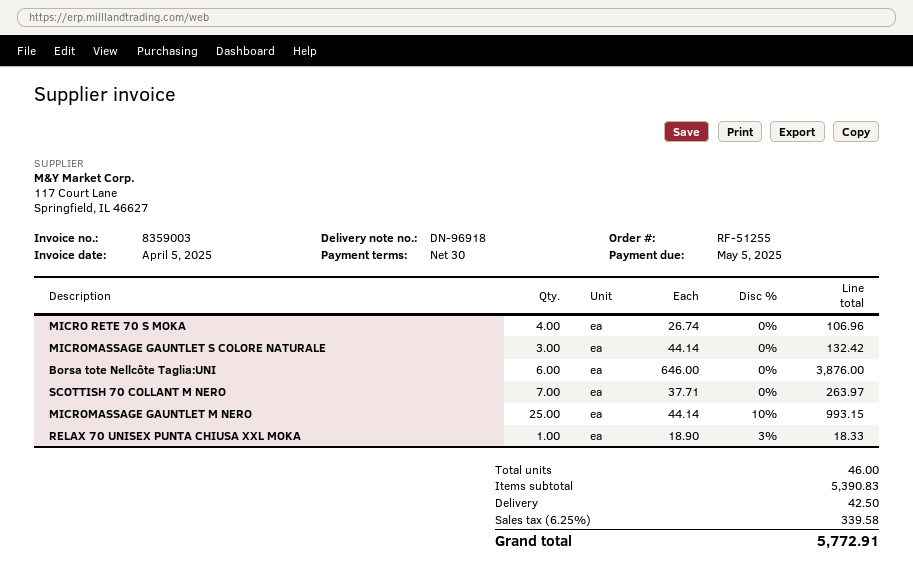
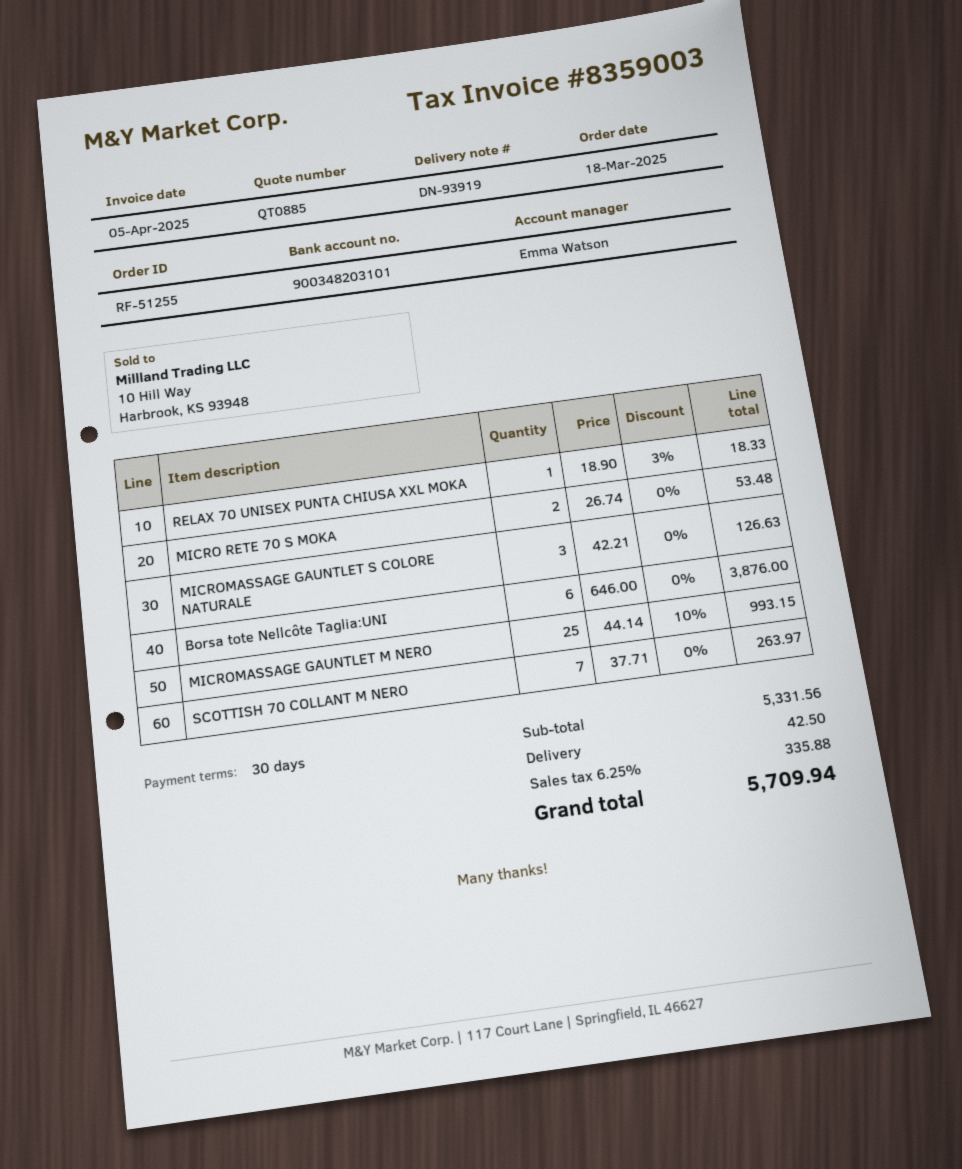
delivery note number: DN-96918 -> DN-93919
MICRO RETE 70 S MOKA: 4 x 26.74 = 106.96 -> 2 x 26.74 = 53.48
MICROMASSAGE GAUNTLET S COLORE NATURALE: 3 x 44.14 = 132.42 -> 3 x 42.21 = 126.63
subtotal: 5390.83 -> 5331.56
tax: 6.25% = 339.58 -> 6.25% = 335.88
total: 5772.91 -> 5709.94

